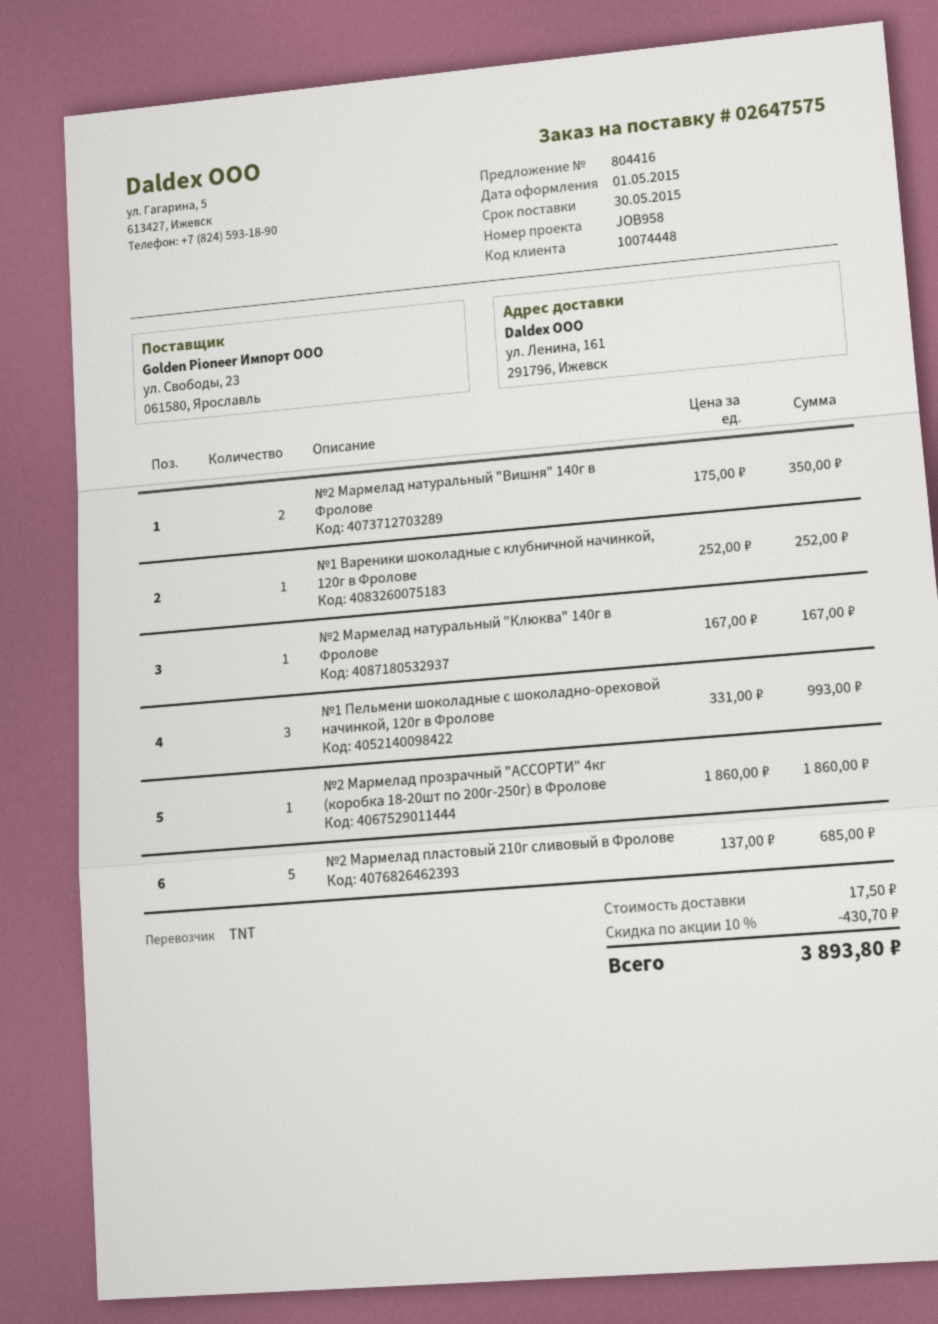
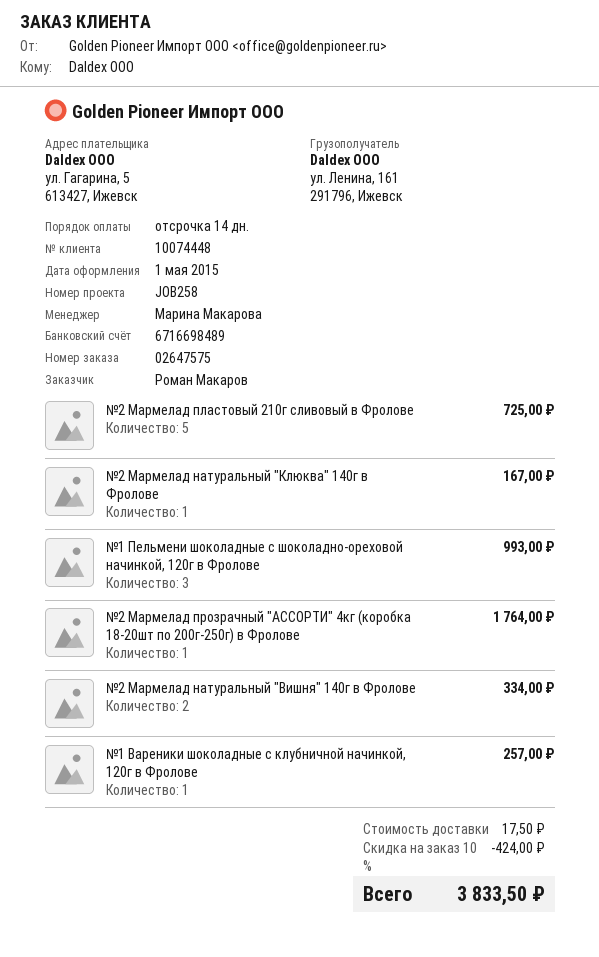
reference: JOB958 -> JOB258
№2 Мармелад натуральный "Вишня" 140г в Фролове: 2 for 350.00 -> 2 for 334.00
№1 Вареники шоколадные с клубничной начинкой, 120г в Фролове: 1 for 252.00 -> 1 for 257.00
№2 Мармелад прозрачный "АССОРТИ" 4кг (коробка 18-20шт по 200г-250г) в Фролове: 1 for 1860.00 -> 1 for 1764.00
№2 Мармелад пластовый 210г сливовый в Фролове: 5 for 685.00 -> 5 for 725.00
discount: 10% = 430.70 -> 10% = 424.00
total: 3893.80 -> 3833.50

